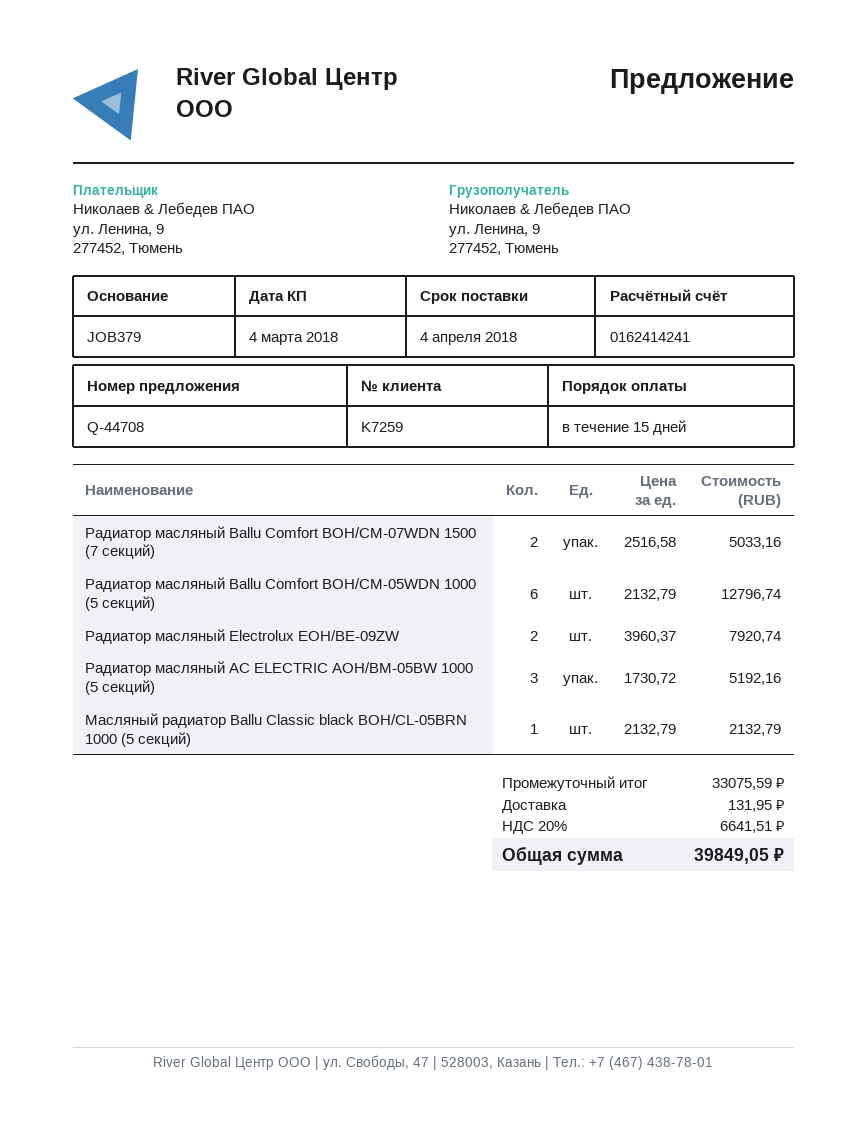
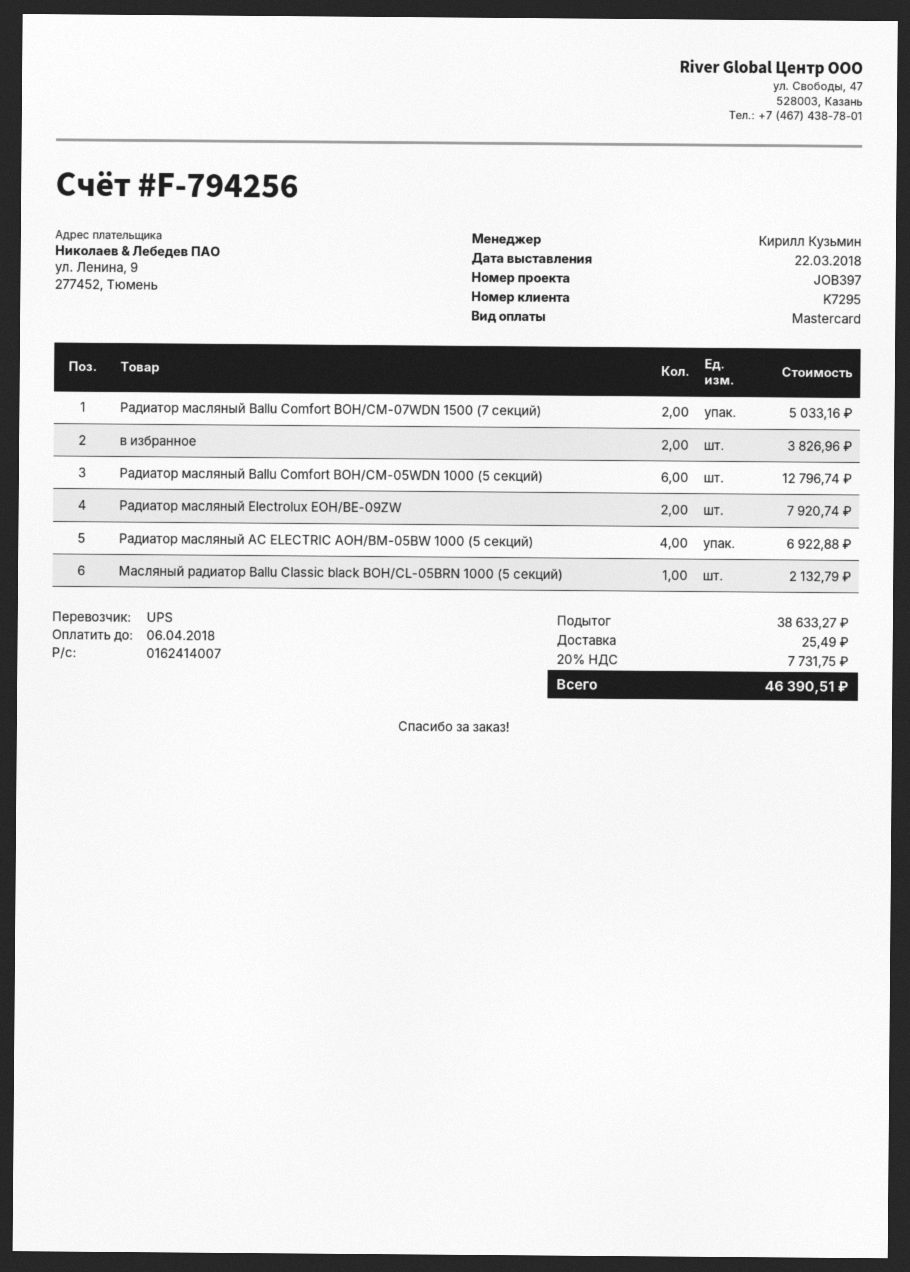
customer number: K7259 -> K7295
reference: JOB379 -> JOB397
bank account: 0162414241 -> 0162414007
Радиатор масляный AC ELECTRIC AOH/BM-05BW 1000 (5 секций): 3 for 5192.16 -> 4 for 6922.88
в избранное: none -> 2 for 3826.96
subtotal: 33075.59 -> 38633.27
shipping: 131.95 -> 25.49
tax: 20% = 6641.51 -> 20% = 7731.75
total: 39849.05 -> 46390.51

